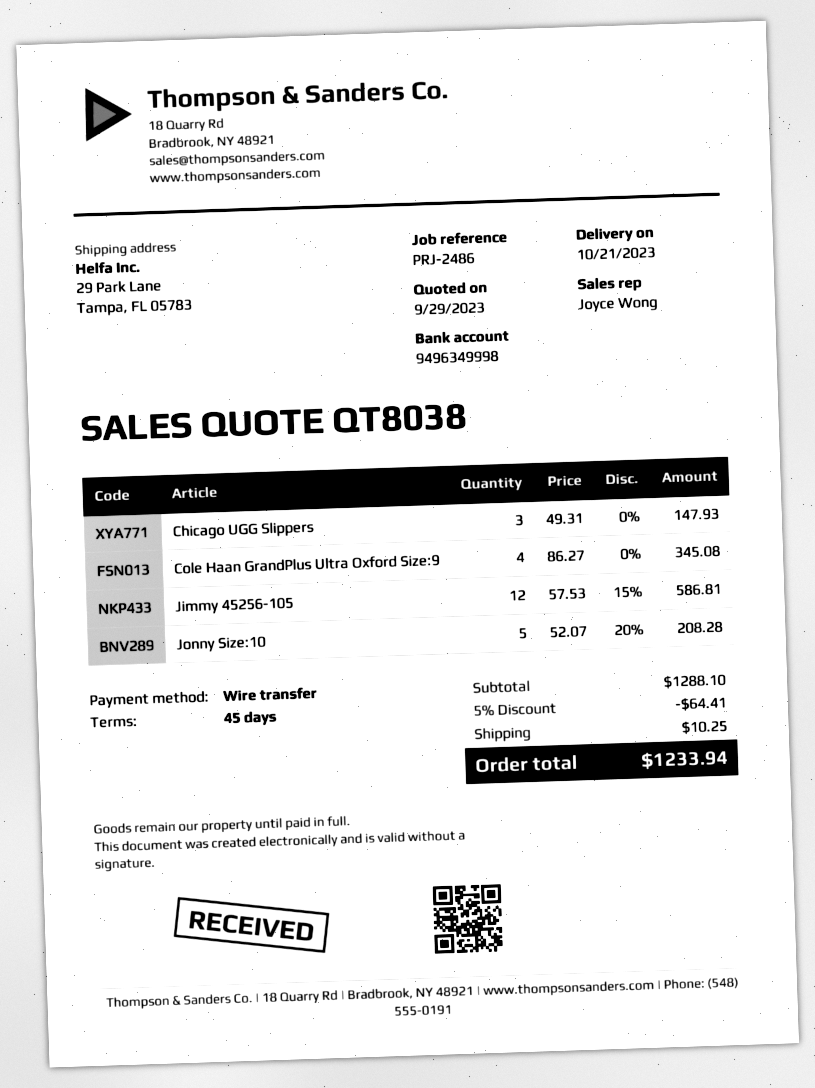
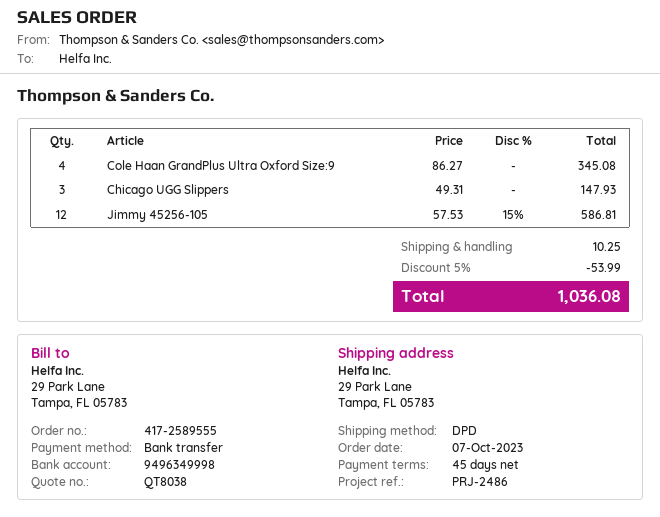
Jonny Size:10: 5 x 52.07 - 20% = 208.28 -> none
discount: 5% = 64.41 -> 5% = 53.99
total: 1233.94 -> 1036.08

